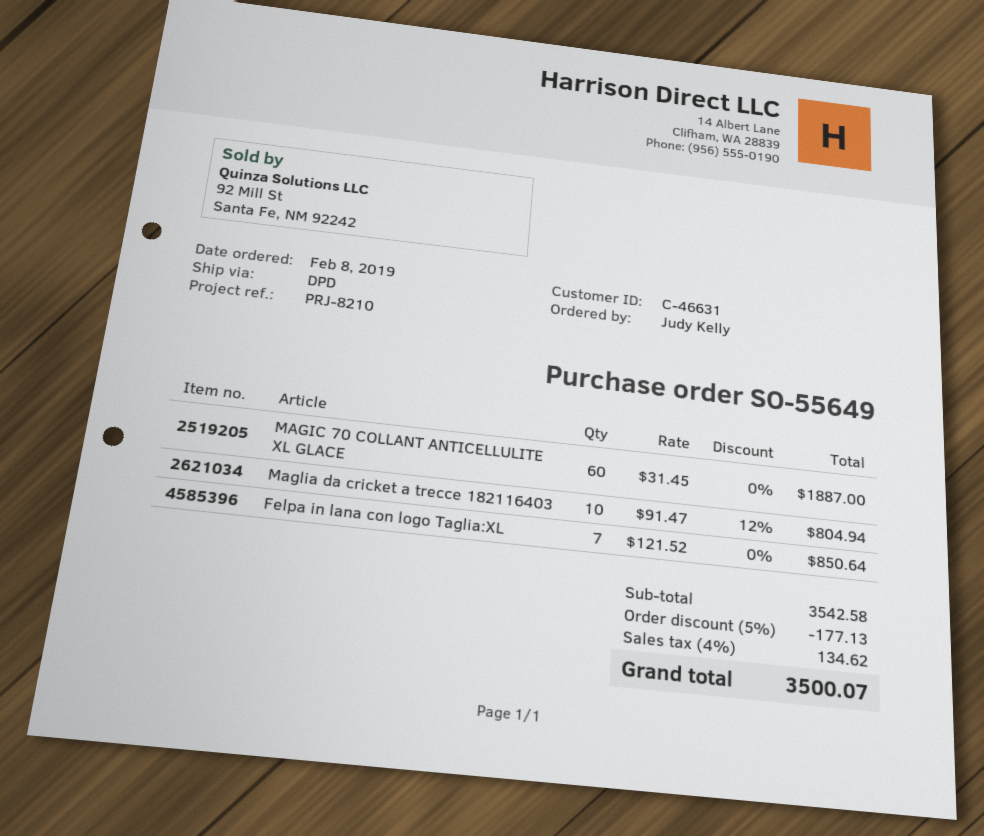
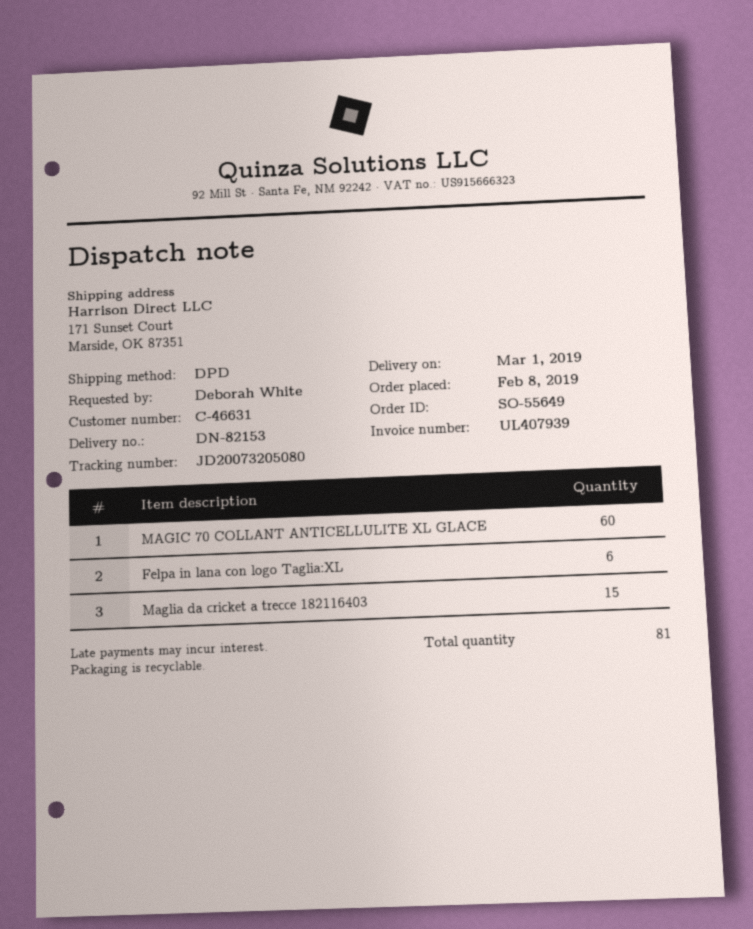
ordered by: Judy Kelly -> Deborah White
Maglia da cricket a trecce 182116403: 10 -> 15
Felpa in lana con logo Taglia:XL: 7 -> 6

